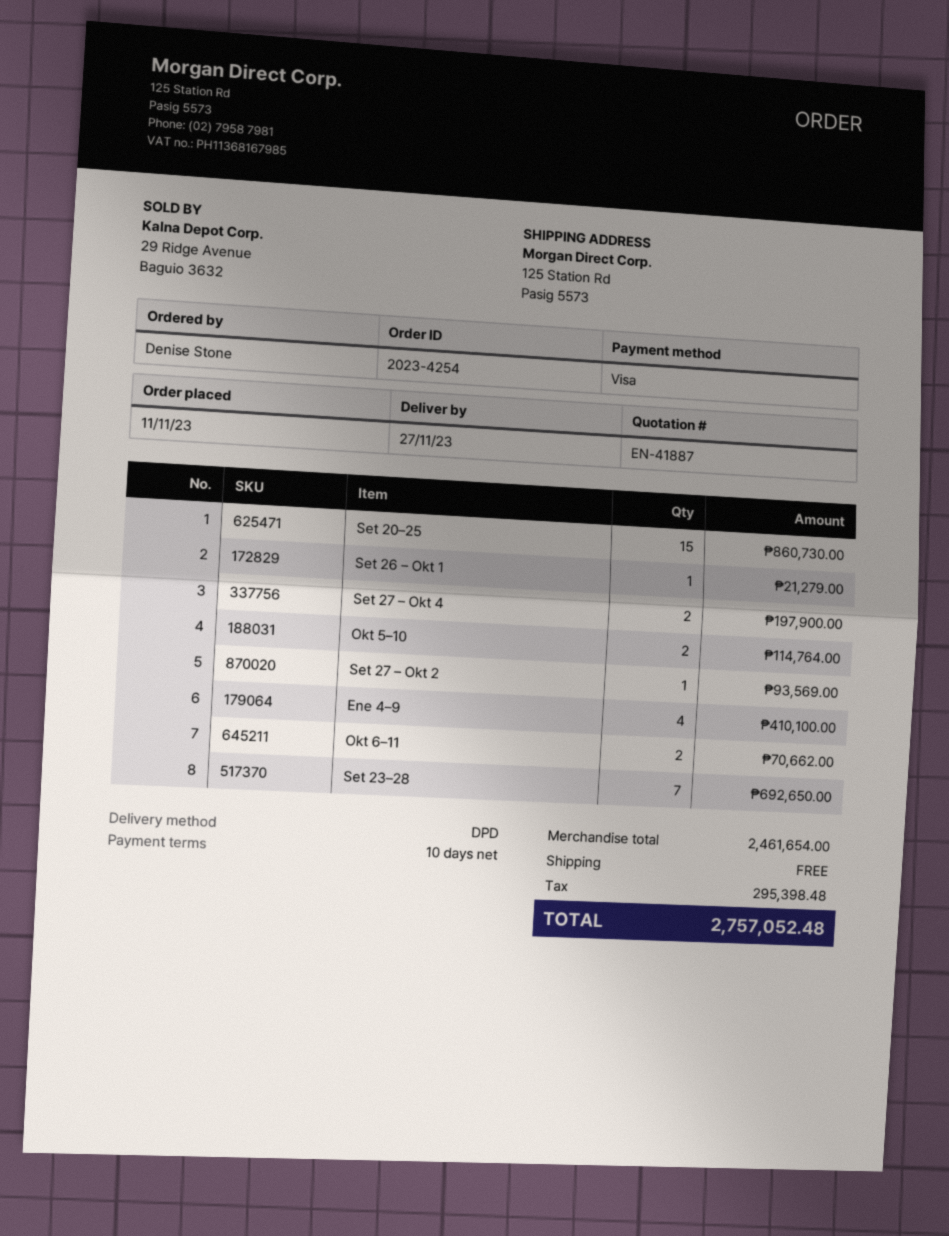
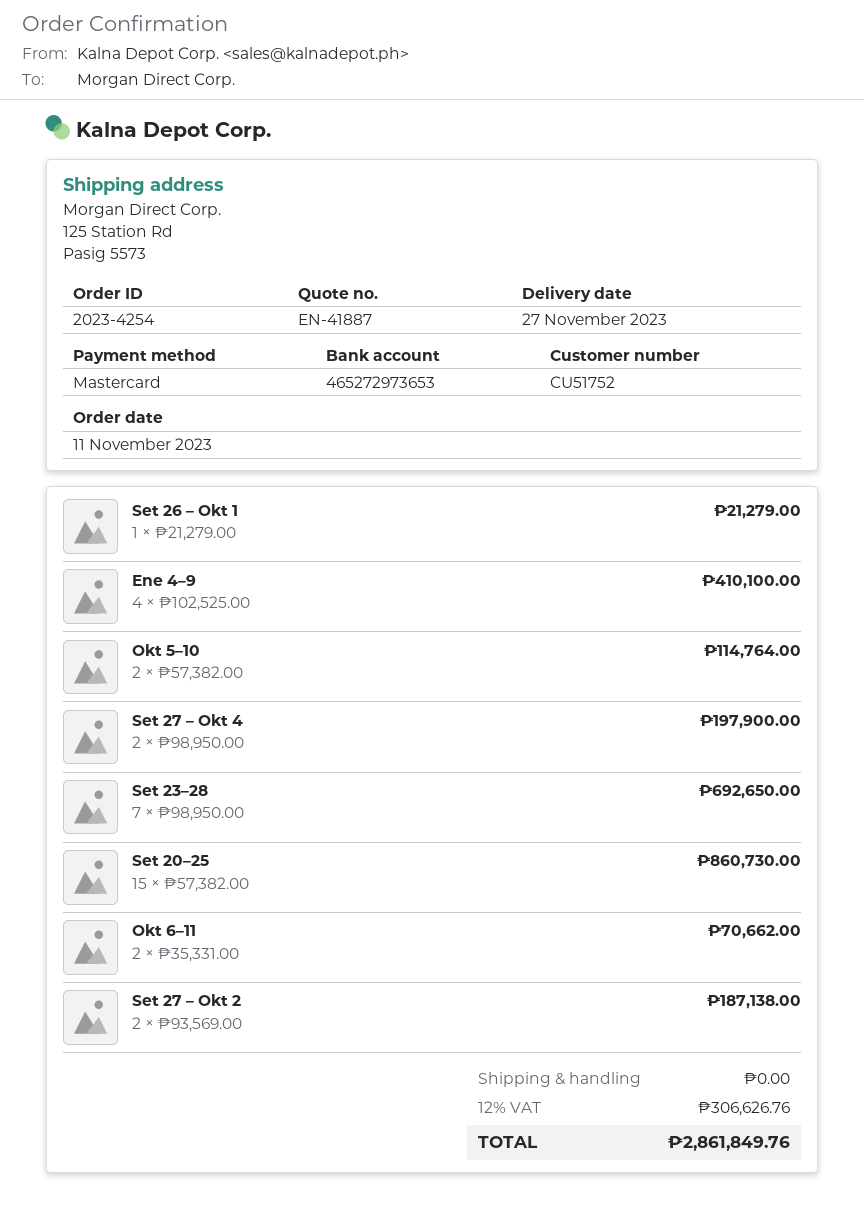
payment method: Visa -> Mastercard
Set 27 – Okt 2: 1 for 93569.00 -> 2 for 187138.00
tax: 295398.48 -> 306626.76
total: 2757052.48 -> 2861849.76

